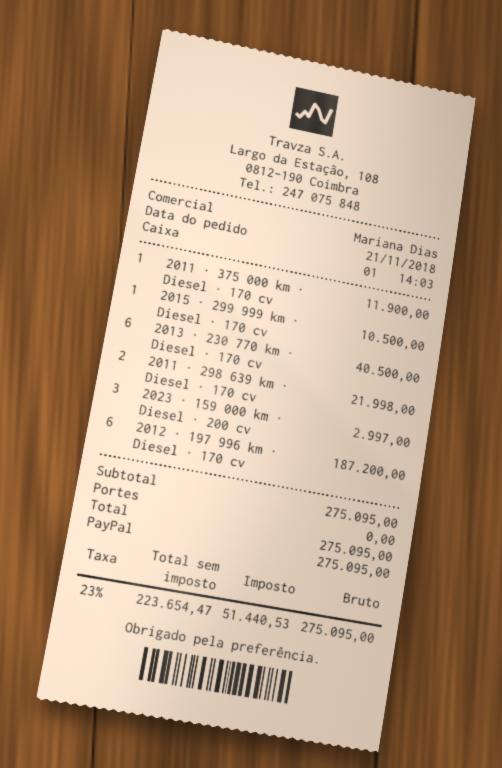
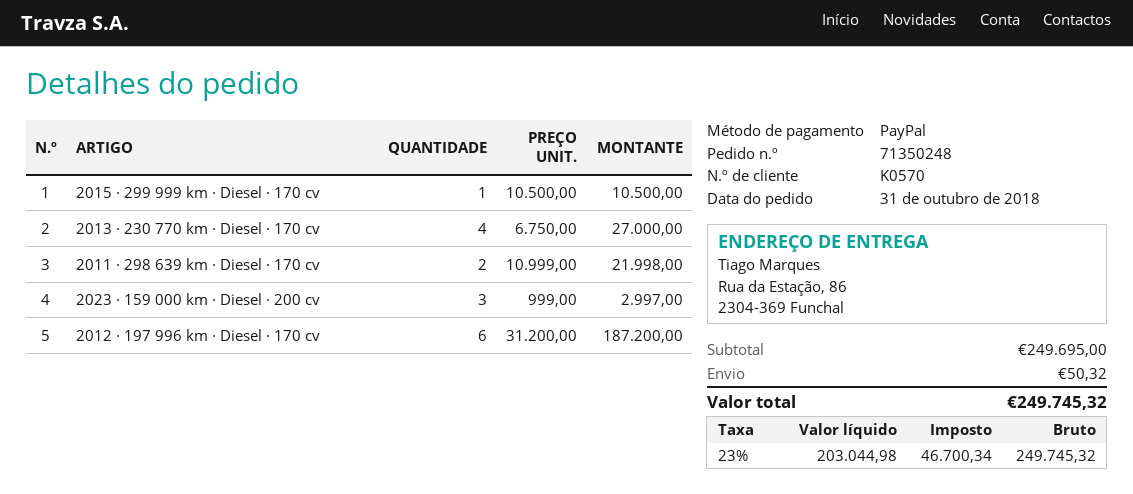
order date: 2018-11-21 -> 2018-10-31
2011 · 375 000 km · Diesel · 170 cv: 1 for 11900.00 -> none
2013 · 230 770 km · Diesel · 170 cv: 6 for 40500.00 -> 4 for 27000.00
subtotal: 275095.00 -> 249695.00
shipping: 0.00 -> 50.32
net: 223654.47 -> 203044.98
tax: 23% = 51440.53 -> 23% = 46700.34
total: 275095.00 -> 249745.32

